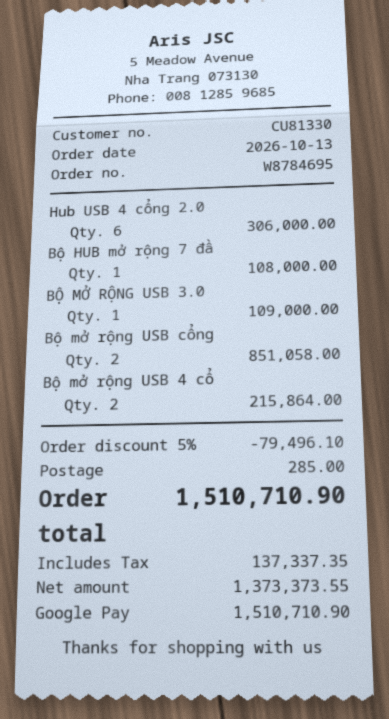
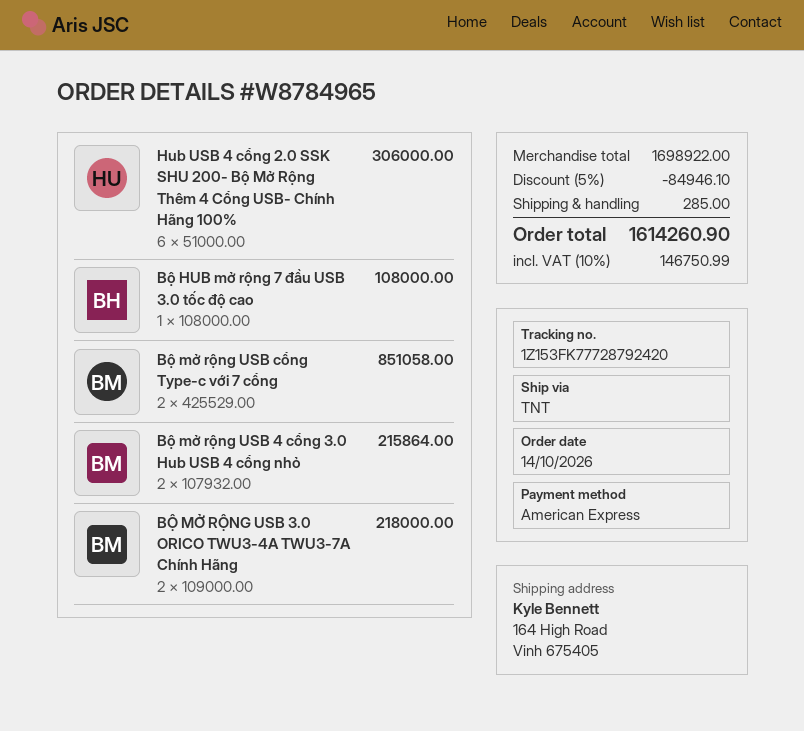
order number: W8784695 -> W8784965
order date: 2026-10-13 -> 2026-10-14
payment method: Google Pay -> American Express
BỘ MỞ RỘNG USB 3.0: 1 for 109000.00 -> 2 for 218000.00
discount: 5% = 79496.10 -> 5% = 84946.10
tax: 137337.35 -> 146750.99
total: 1510710.90 -> 1614260.90

